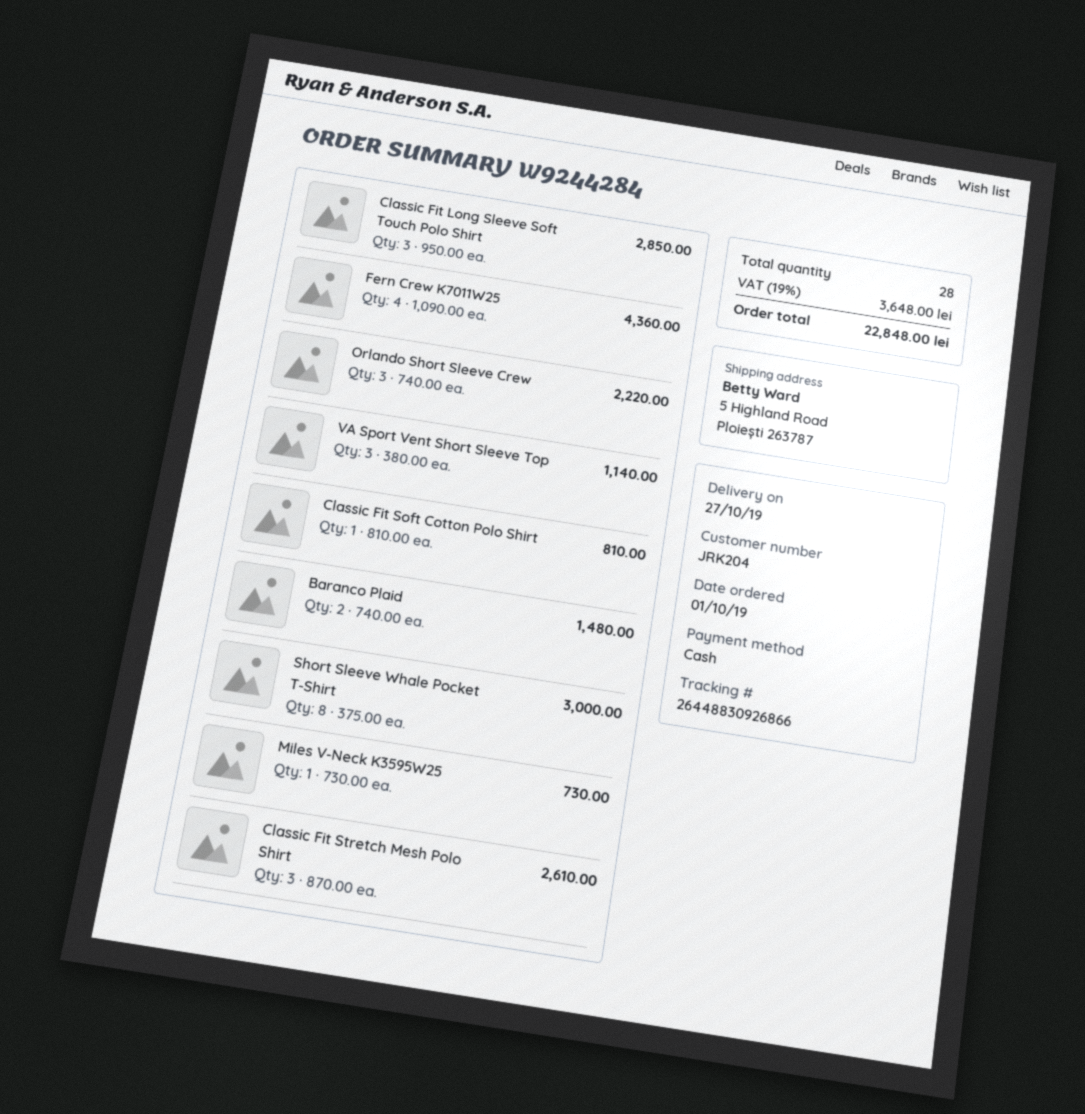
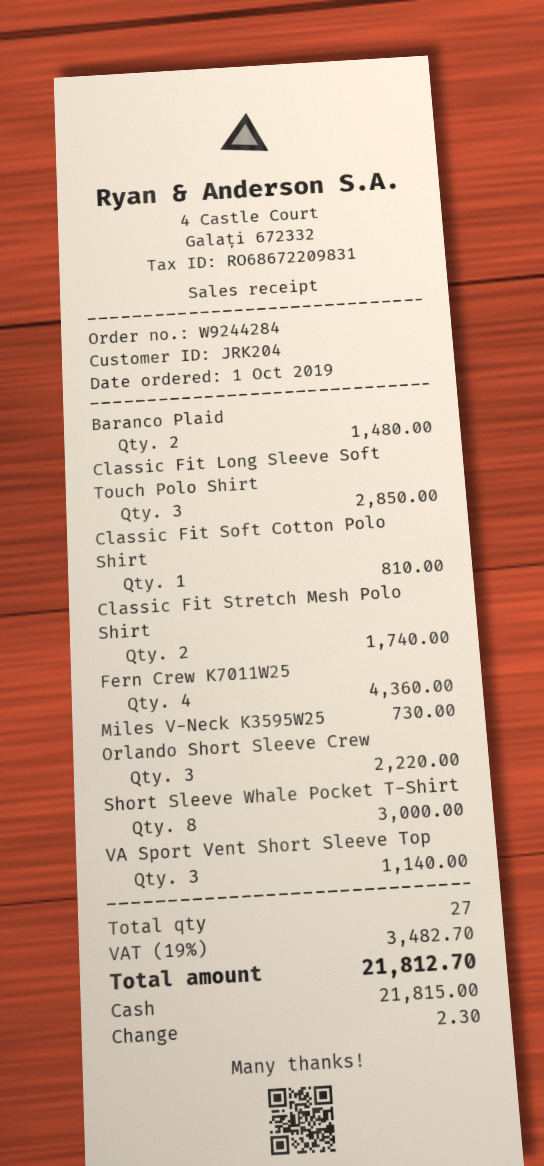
Classic Fit Stretch Mesh Polo Shirt: 3 for 2610.00 -> 2 for 1740.00
total quantity: 28 -> 27
tax: 19% = 3648.00 -> 19% = 3482.70
total: 22848.00 -> 21812.70

